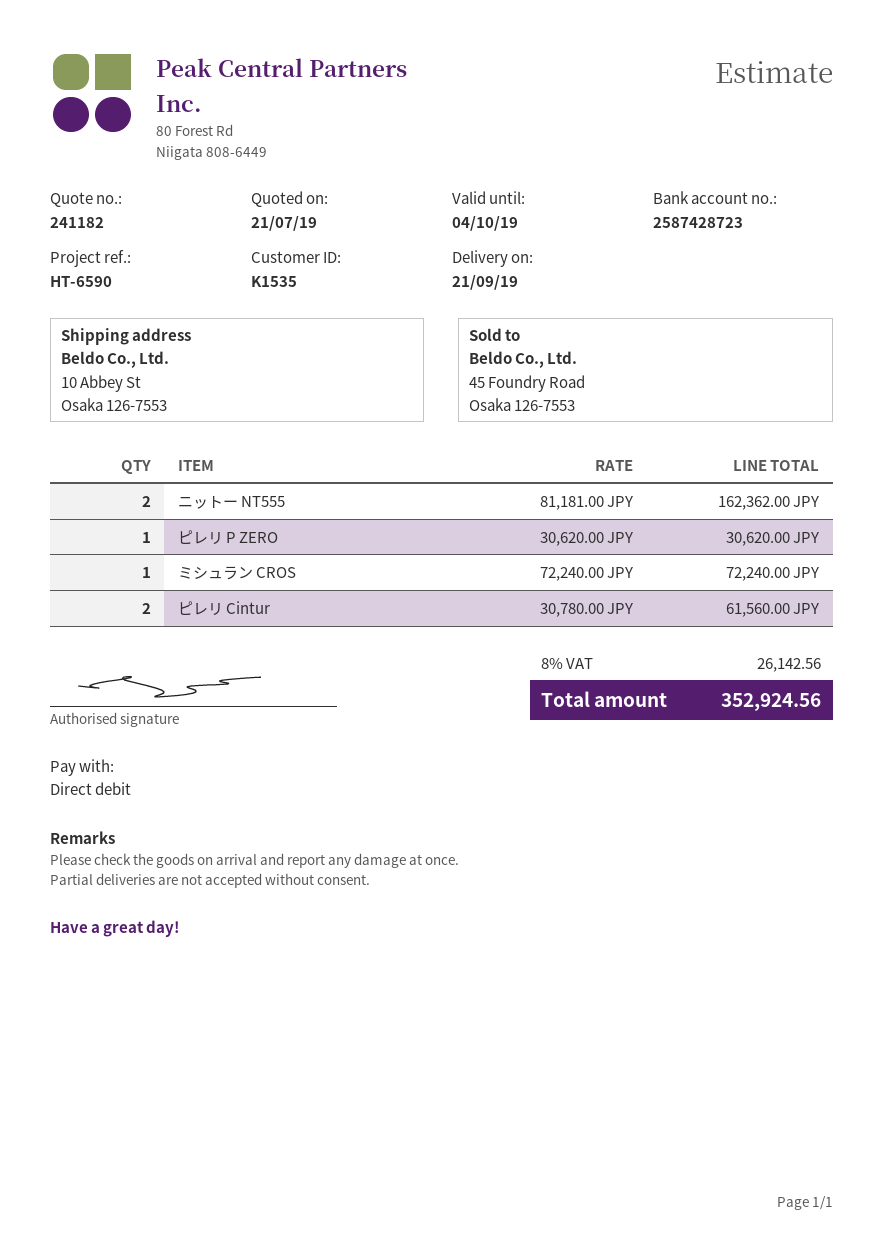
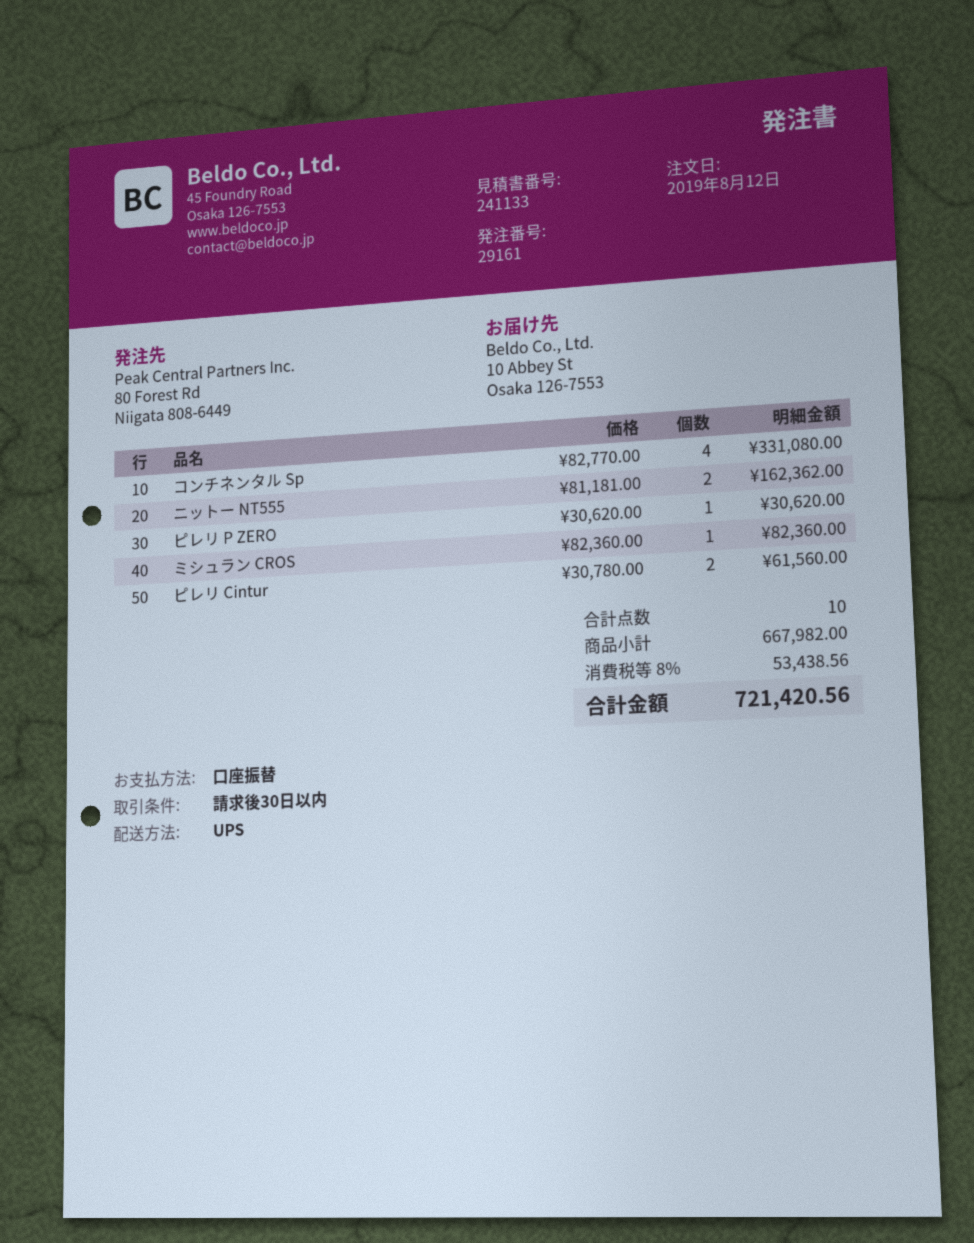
quote number: 241182 -> 241133
ミシュラン CROS: 1 x 72240.00 = 72240.00 -> 1 x 82360.00 = 82360.00
コンチネンタル Sp: none -> 4 x 82770.00 = 331080.00
tax: 8% = 26142.56 -> 8% = 53438.56
total: 352924.56 -> 721420.56

